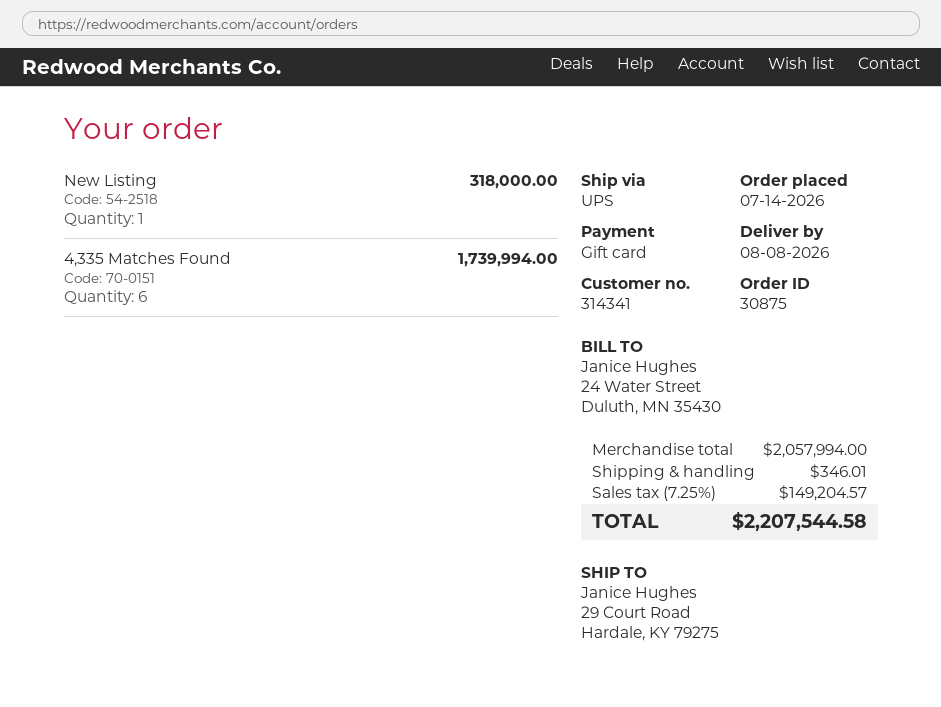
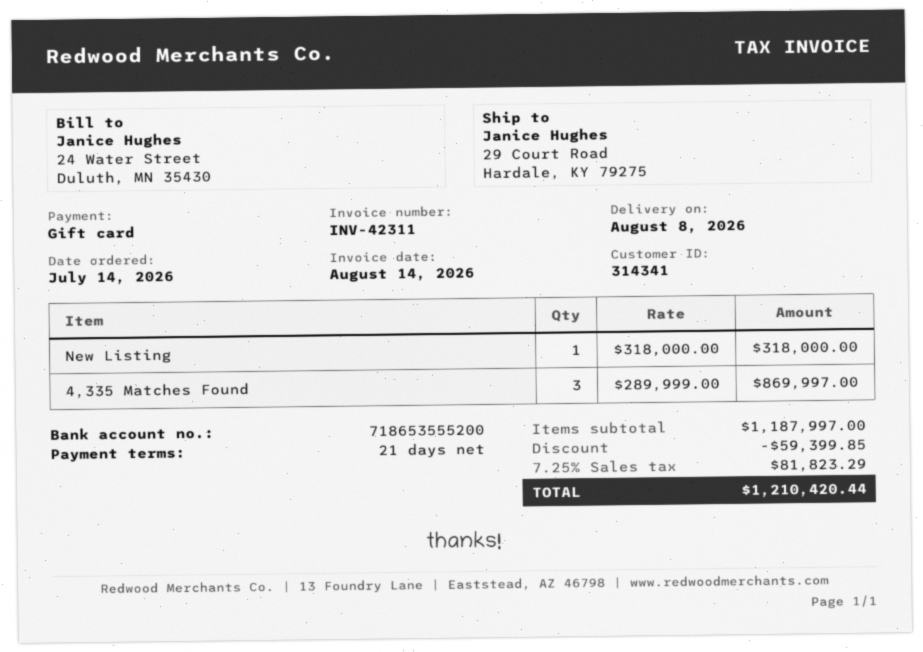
4,335 Matches Found: 6 for 1739994.00 -> 3 for 869997.00
subtotal: 2057994.00 -> 1187997.00
discount: none -> 59399.85
shipping: 346.01 -> none
tax: 7.25% = 149204.57 -> 7.25% = 81823.29
total: 2207544.58 -> 1210420.44

